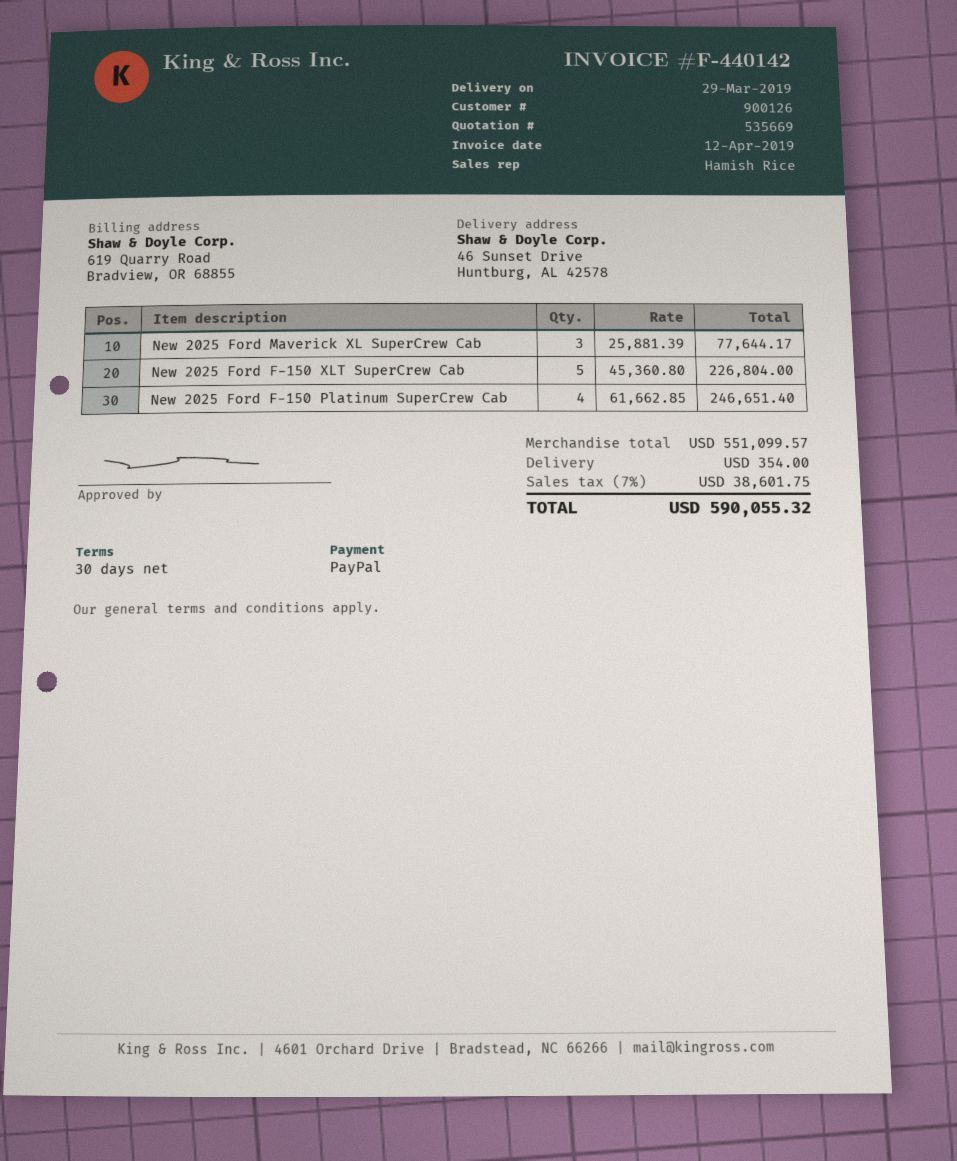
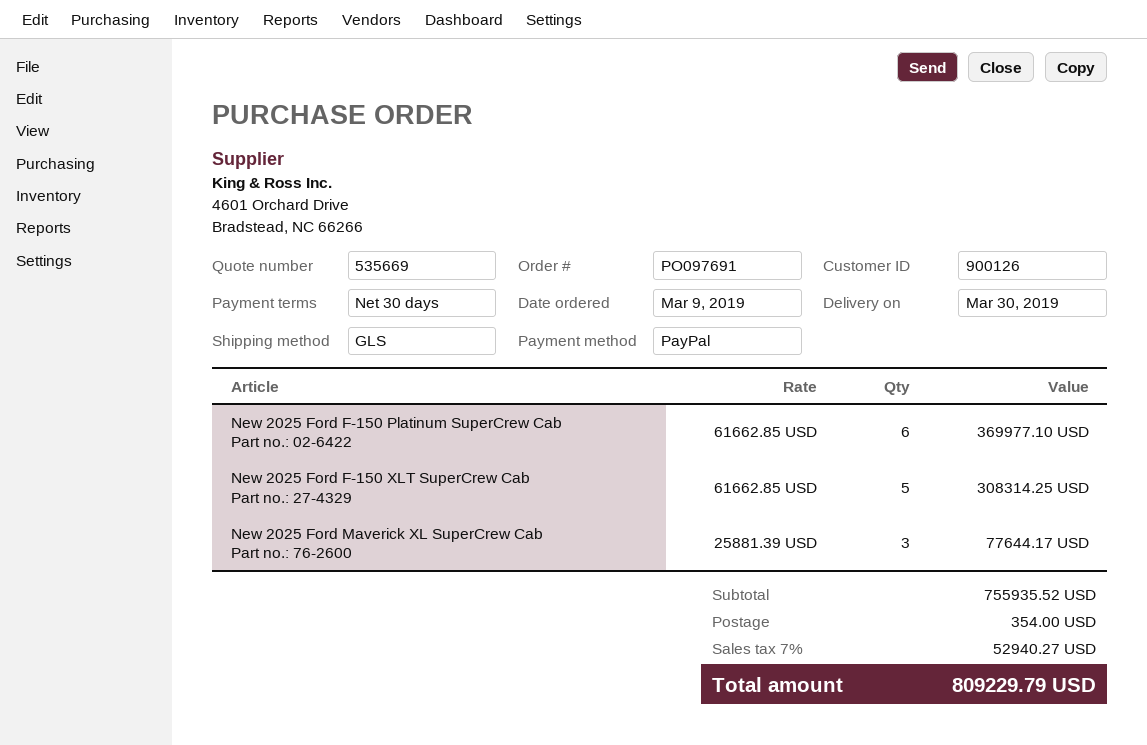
delivery date: 2019-03-29 -> 2019-03-30
New 2025 Ford F-150 XLT SuperCrew Cab: 5 x 45360.80 = 226804.00 -> 5 x 61662.85 = 308314.25
New 2025 Ford F-150 Platinum SuperCrew Cab: 4 x 61662.85 = 246651.40 -> 6 x 61662.85 = 369977.10
subtotal: 551099.57 -> 755935.52
tax: 7% = 38601.75 -> 7% = 52940.27
total: 590055.32 -> 809229.79

